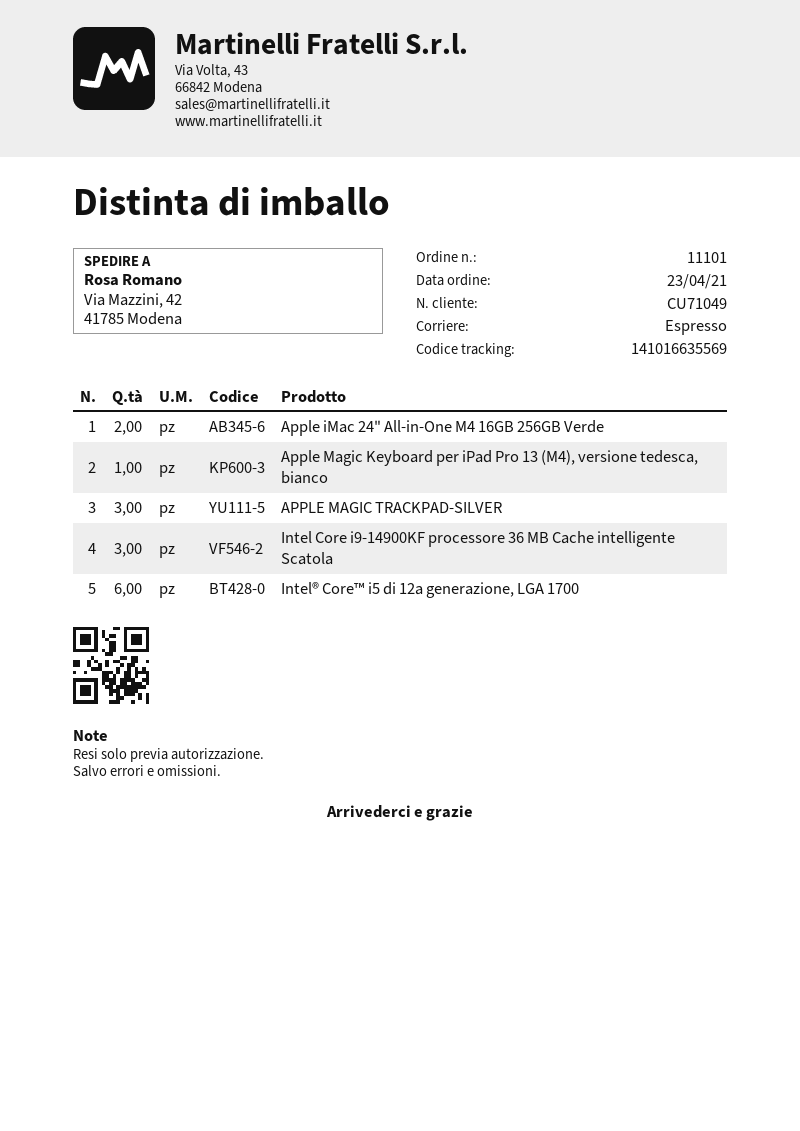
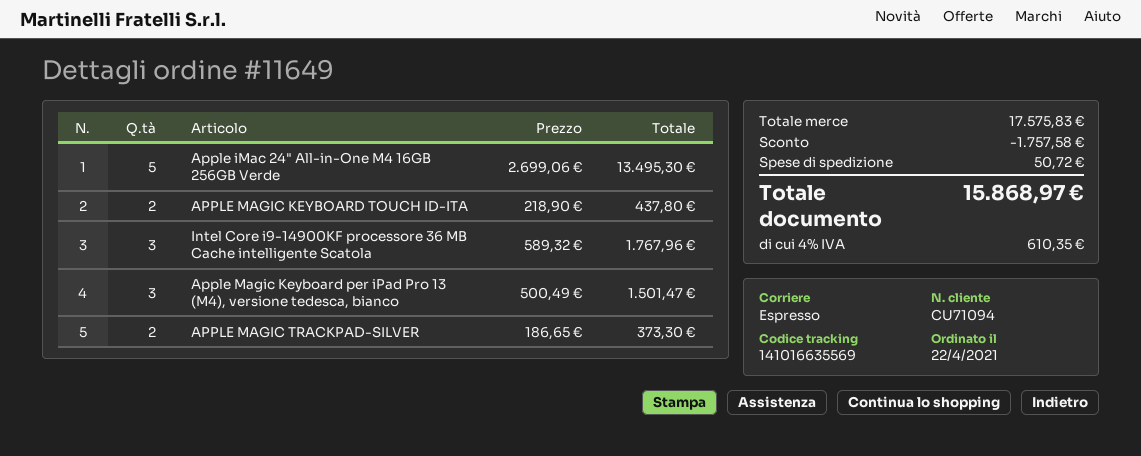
order number: 11101 -> 11649
order date: 2021-04-23 -> 2021-04-22
customer number: CU71049 -> CU71094
Apple iMac 24" All-in-One M4 16GB 256GB Verde: 2 -> 5
Apple Magic Keyboard per iPad Pro 13 (M4), versione tedesca, bianco: 1 -> 3
APPLE MAGIC TRACKPAD-SILVER: 3 -> 2
Intel® Core™ i5 di 12a generazione, LGA 1700: 6 -> none
APPLE MAGIC KEYBOARD TOUCH ID-ITA: none -> 2

